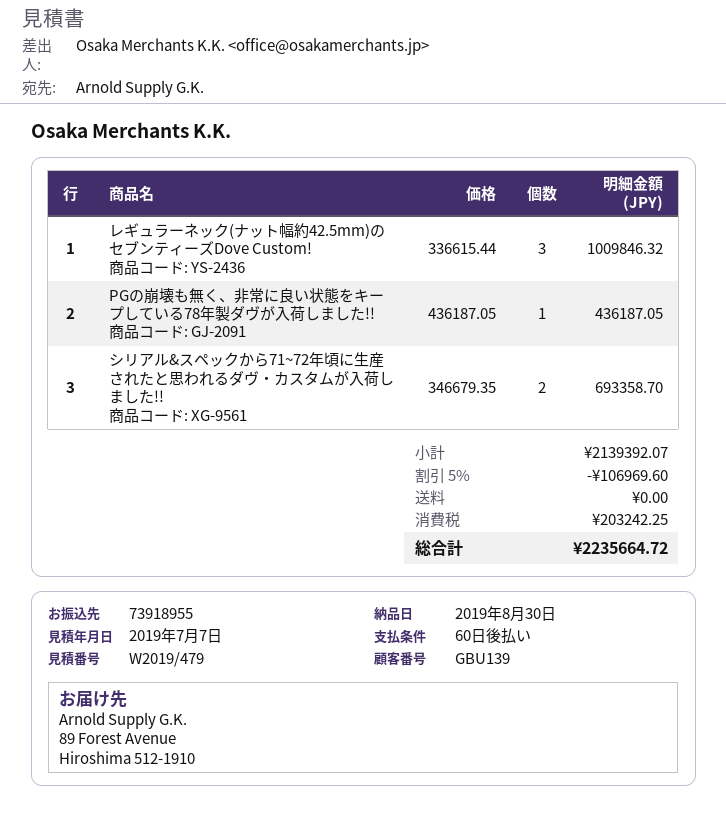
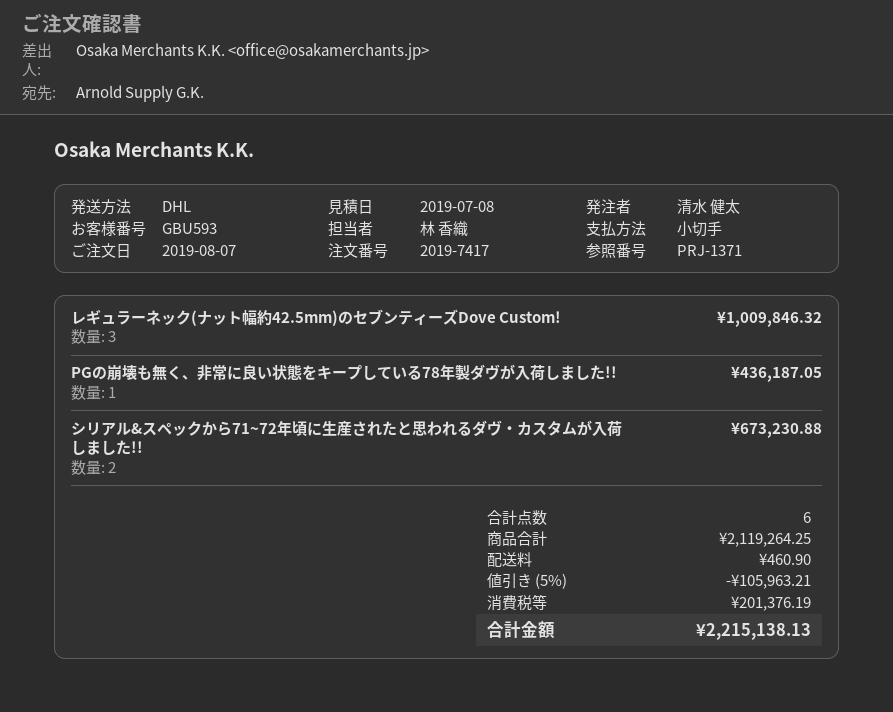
quote date: 2019-07-07 -> 2019-07-08
customer number: GBU139 -> GBU593
シリアル&スペックから71~72年頃に生産されたと思われるダヴ・カスタムが入荷しました!!: 2 for 693358.70 -> 2 for 673230.88
subtotal: 2139392.07 -> 2119264.25
discount: 5% = 106969.60 -> 5% = 105963.21
shipping: 0.00 -> 460.90
tax: 203242.25 -> 201376.19
total: 2235664.72 -> 2215138.13

